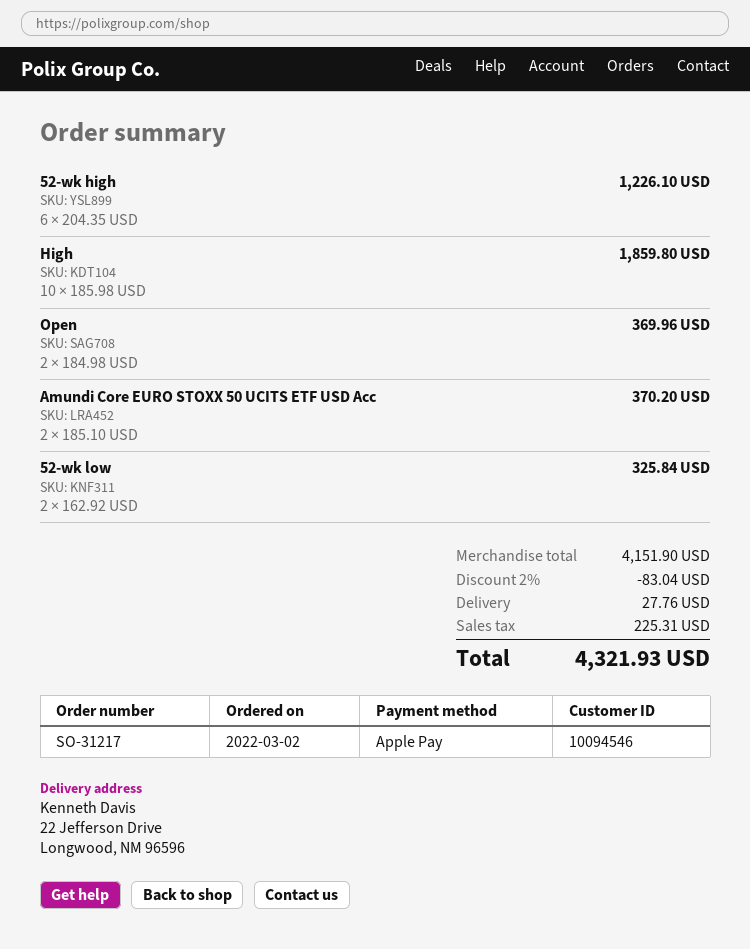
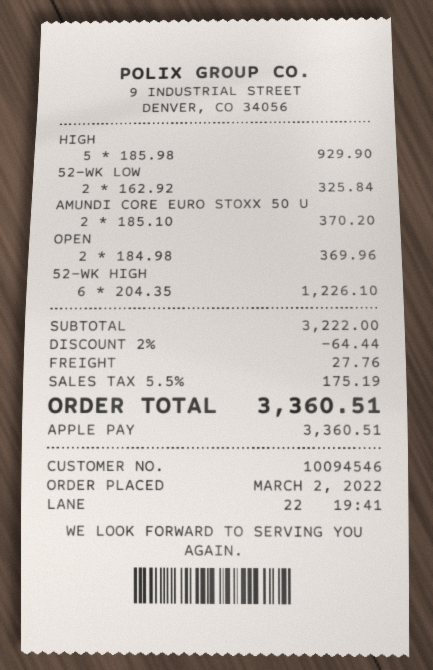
High: 10 x 185.98 = 1859.80 -> 5 x 185.98 = 929.90
subtotal: 4151.90 -> 3222.00
discount: 2% = 83.04 -> 2% = 64.44
tax: 225.31 -> 175.19
total: 4321.93 -> 3360.51

